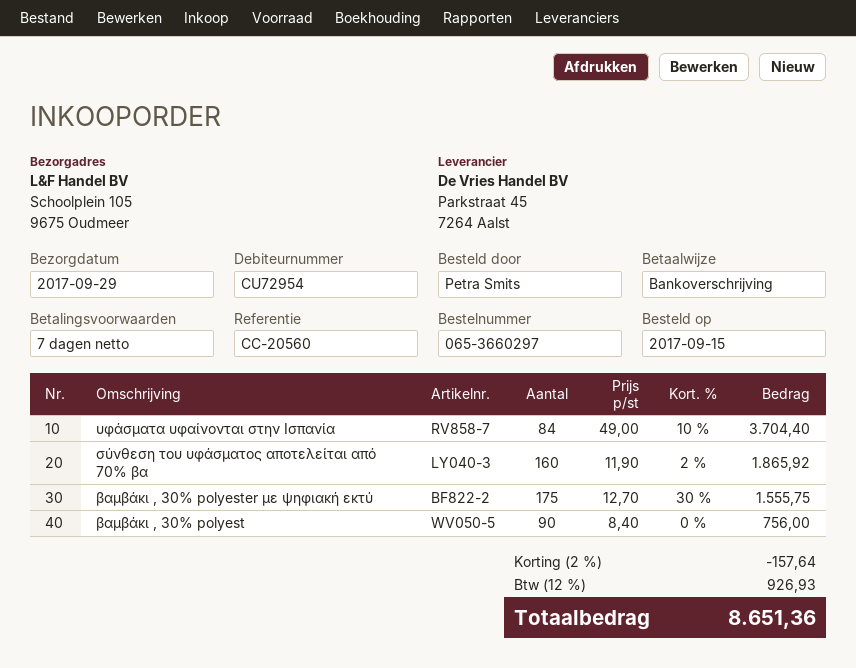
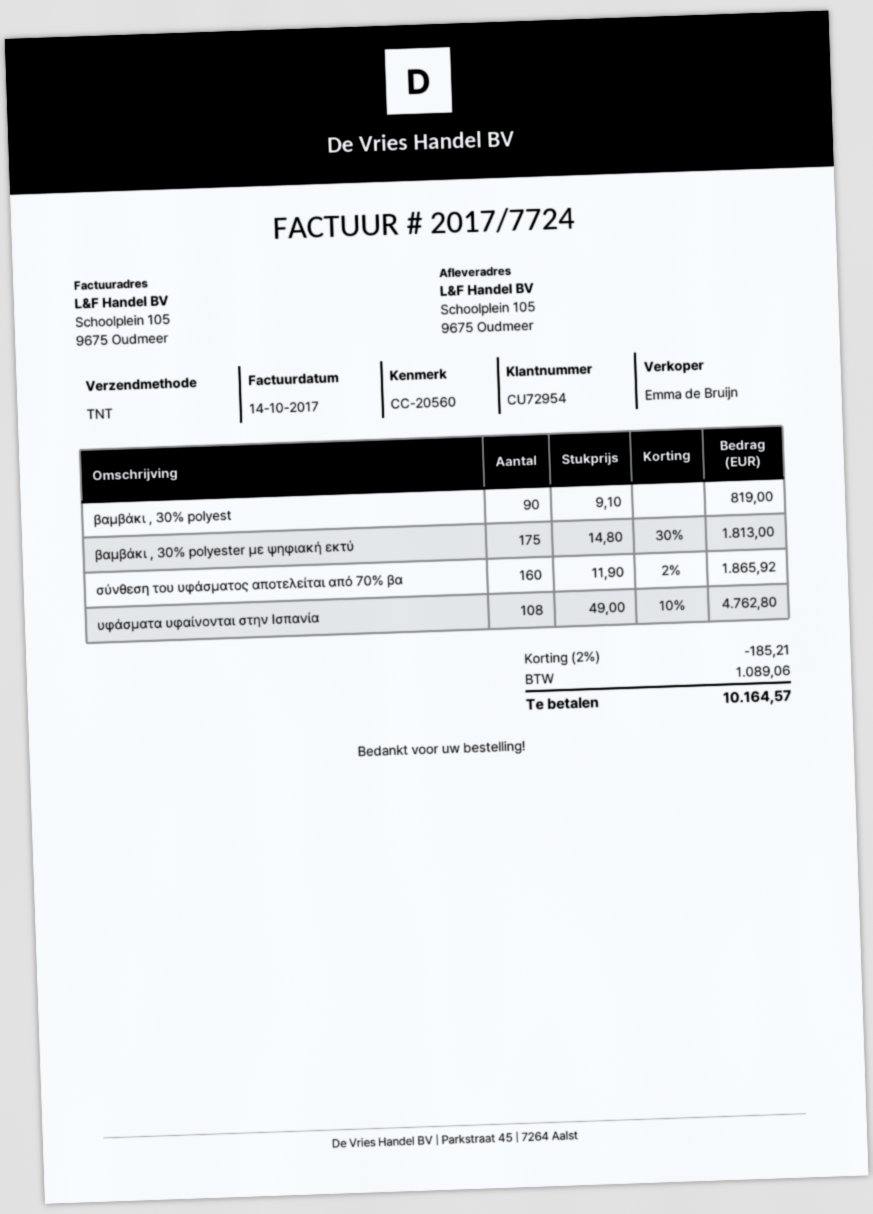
υφάσματα υφαίνονται στην Ισπανία: 84 x 49.00 - 10% = 3704.40 -> 108 x 49.00 - 10% = 4762.80
βαμβάκι , 30% polyester με ψηφιακή εκτύ: 175 x 12.70 - 30% = 1555.75 -> 175 x 14.80 - 30% = 1813.00
βαμβάκι , 30% polyest: 90 x 8.40 = 756.00 -> 90 x 9.10 = 819.00
discount: 2% = 157.64 -> 2% = 185.21
tax: 926.93 -> 1089.06
total: 8651.36 -> 10164.57

